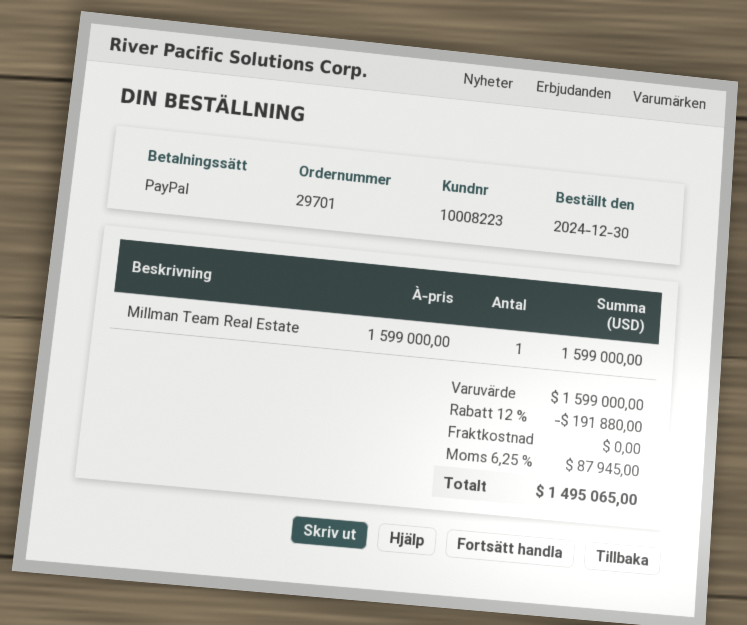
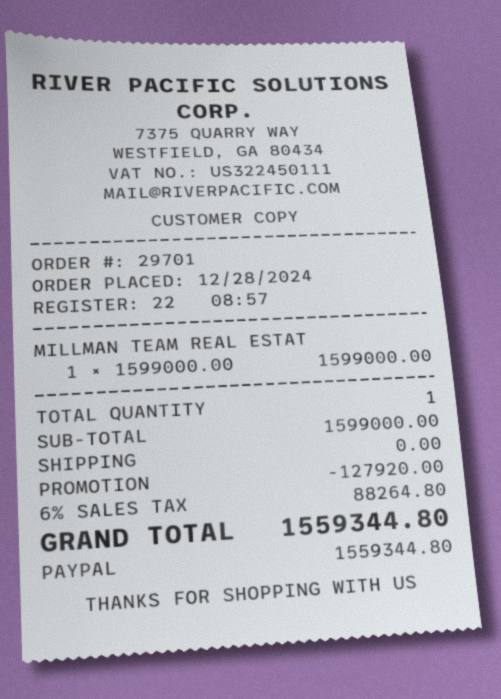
order date: 2024-12-30 -> 2024-12-28
discount: 191880.00 -> 127920.00
tax: 6.25% = 87945.00 -> 6% = 88264.80
total: 1495065.00 -> 1559344.80

